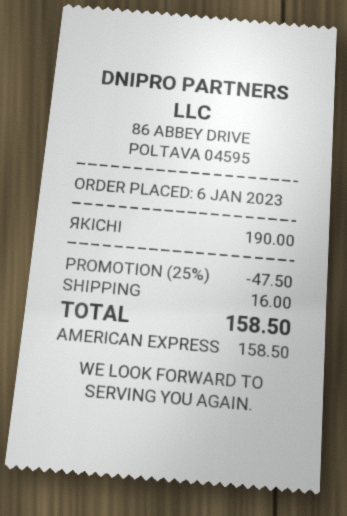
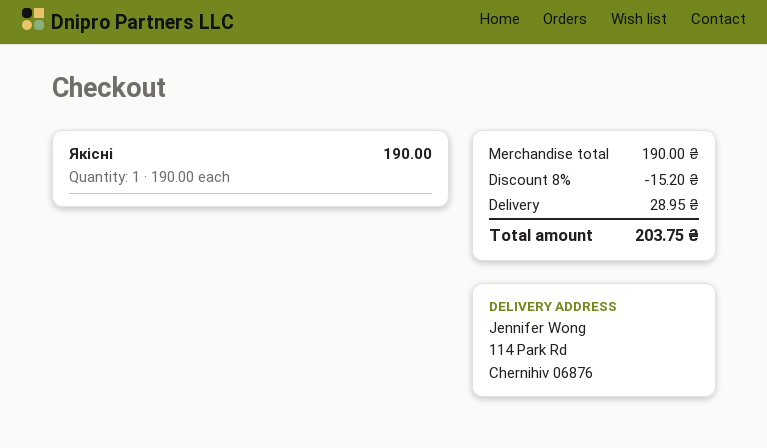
discount: 25% = 47.50 -> 8% = 15.20
shipping: 16.00 -> 28.95
total: 158.50 -> 203.75

